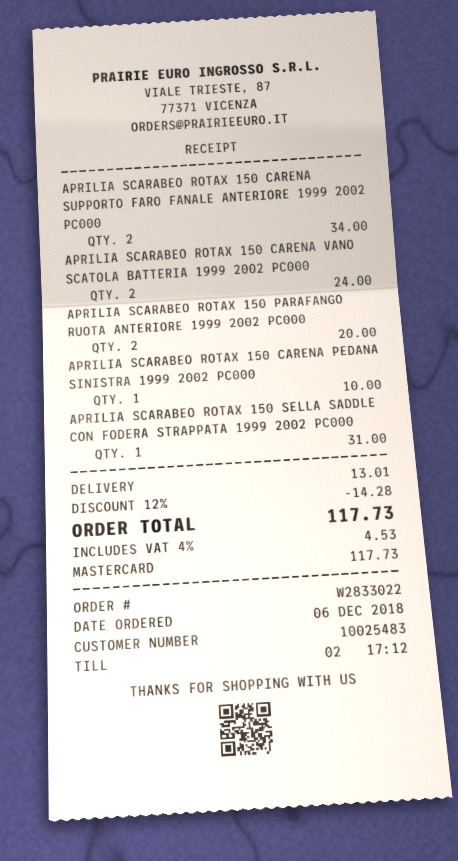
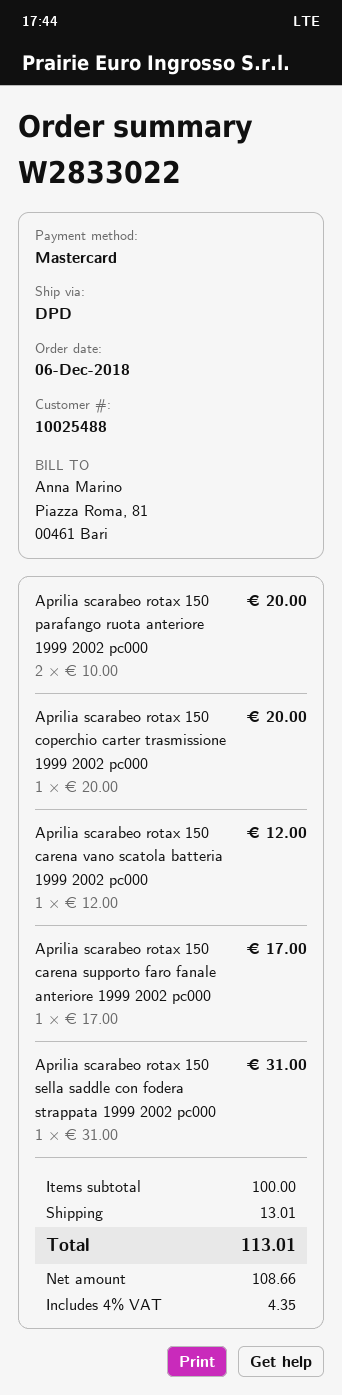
customer number: 10025483 -> 10025488
APRILIA SCARABEO ROTAX 150 CARENA SUPPORTO FARO FANALE ANTERIORE 1999 2002 PC000: 2 for 34.00 -> 1 for 17.00
APRILIA SCARABEO ROTAX 150 CARENA VANO SCATOLA BATTERIA 1999 2002 PC000: 2 for 24.00 -> 1 for 12.00
APRILIA SCARABEO ROTAX 150 CARENA PEDANA SINISTRA 1999 2002 PC000: 1 for 10.00 -> none
Aprilia scarabeo rotax 150 coperchio carter trasmissione 1999 2002 pc000: none -> 1 for 20.00
discount: 12% = 14.28 -> none
tax: 4% = 4.53 -> 4% = 4.35
total: 117.73 -> 113.01

